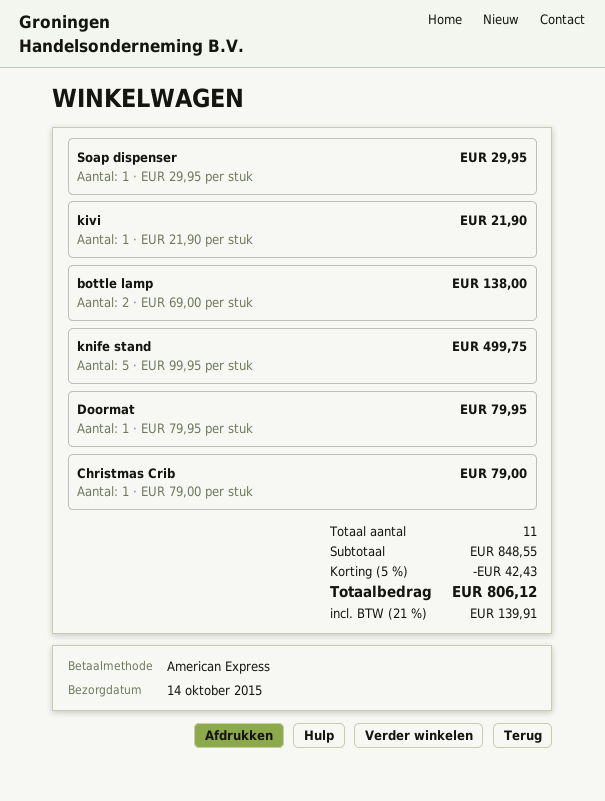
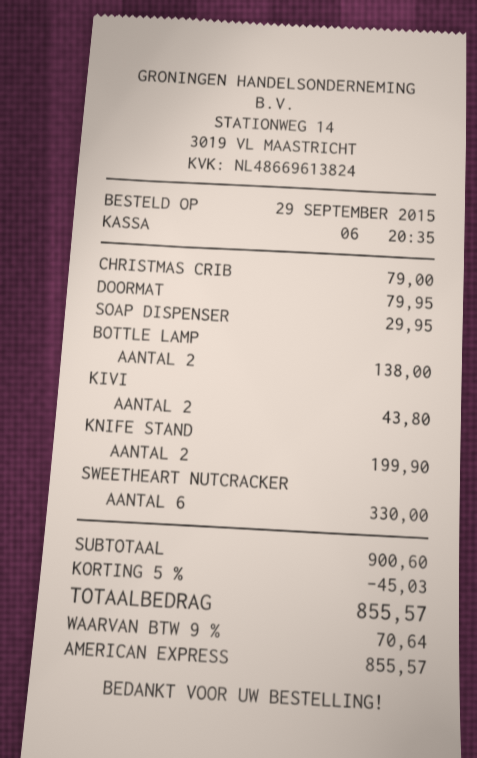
kivi: 1 for 21.90 -> 2 for 43.80
knife stand: 5 for 499.75 -> 2 for 199.90
SWEETHEART NUTCRACKER: none -> 6 for 330.00
subtotal: 848.55 -> 900.60
discount: 5% = 42.43 -> 5% = 45.03
tax: 21% = 139.91 -> 9% = 70.64
total: 806.12 -> 855.57

